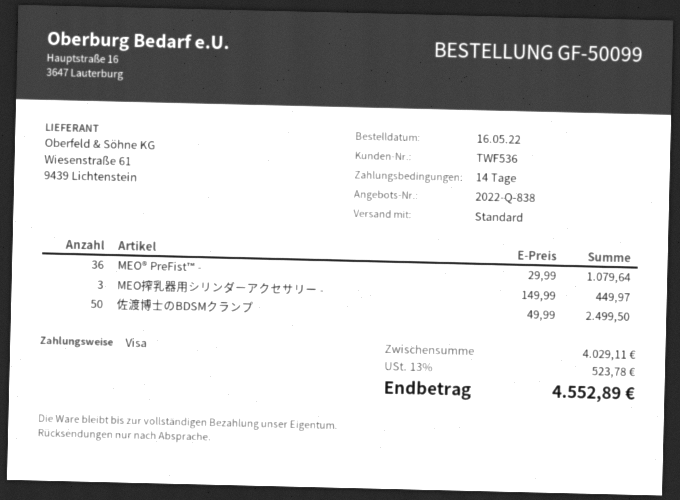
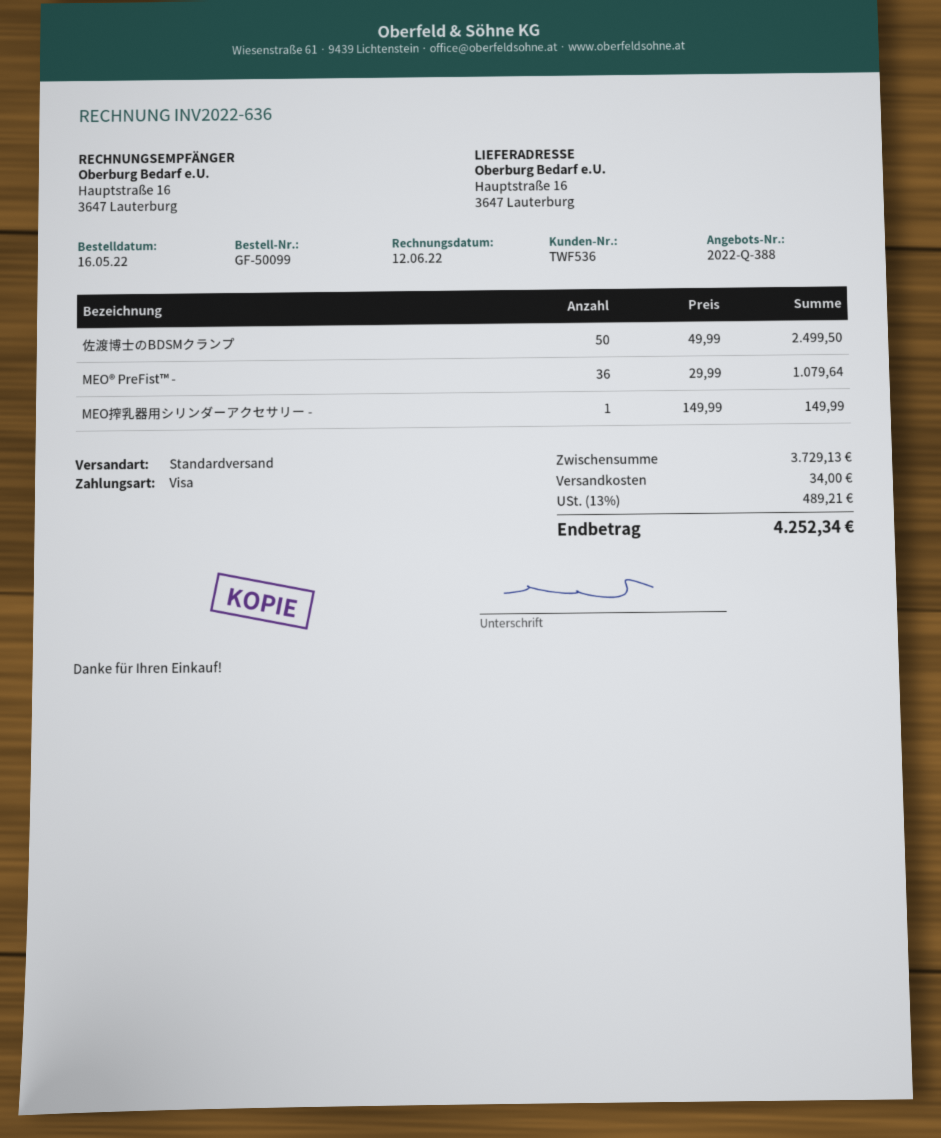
quote number: 2022-Q-838 -> 2022-Q-388
MEO搾乳器用シリンダーアクセサリー -: 3 x 149.99 = 449.97 -> 1 x 149.99 = 149.99
subtotal: 4029.11 -> 3729.13
shipping: none -> 34.00
tax: 13% = 523.78 -> 13% = 489.21
total: 4552.89 -> 4252.34

